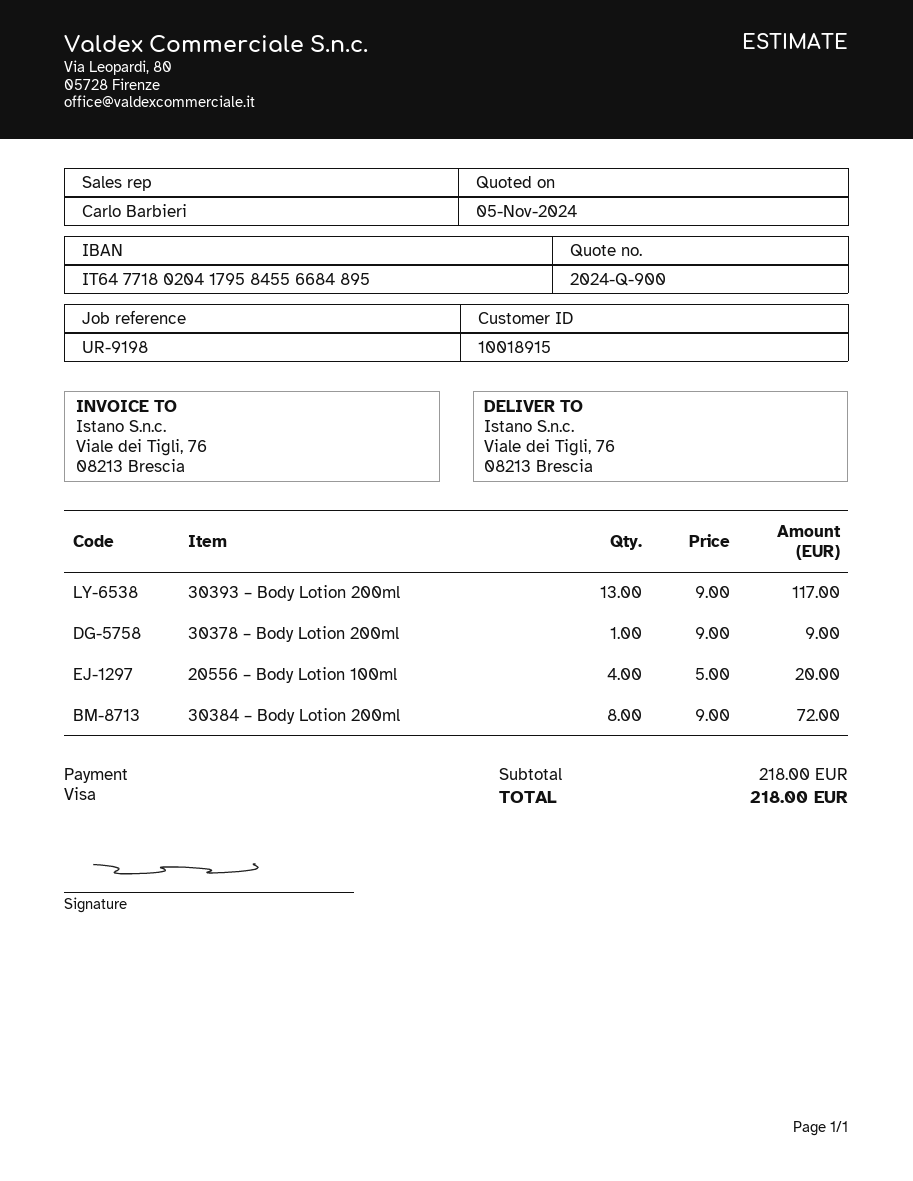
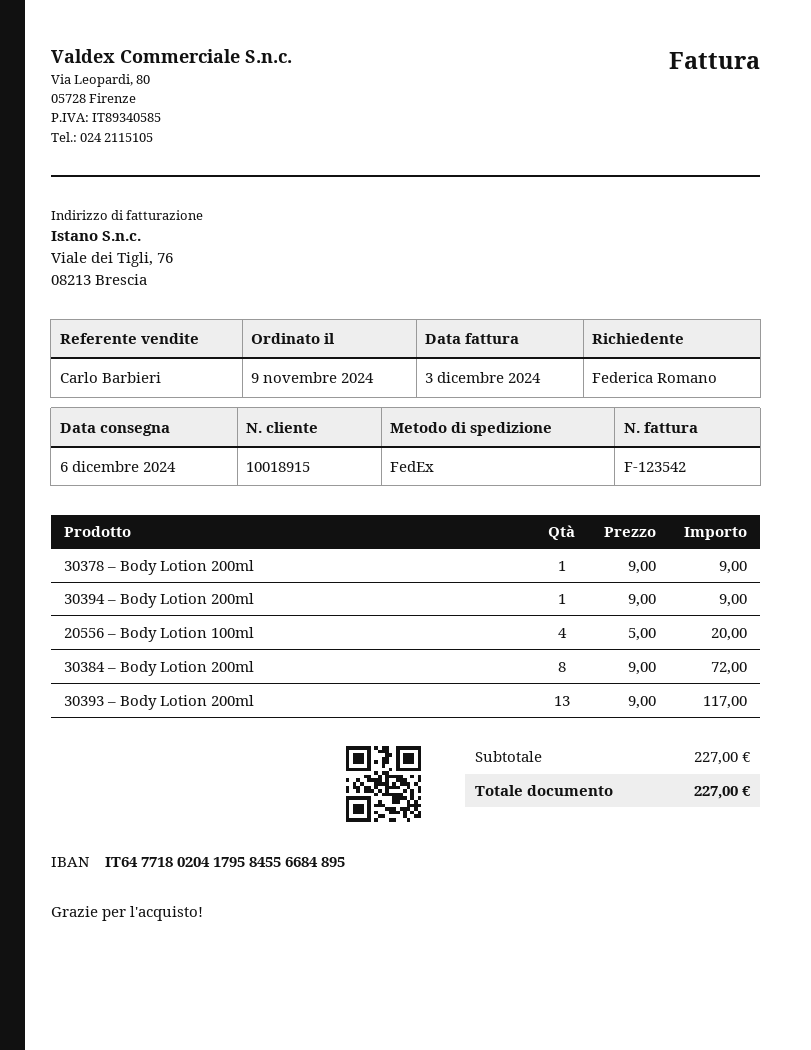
30394 – Body Lotion 200ml: none -> 1 x 9.00 = 9.00
subtotal: 218.00 -> 227.00
total: 218.00 -> 227.00

